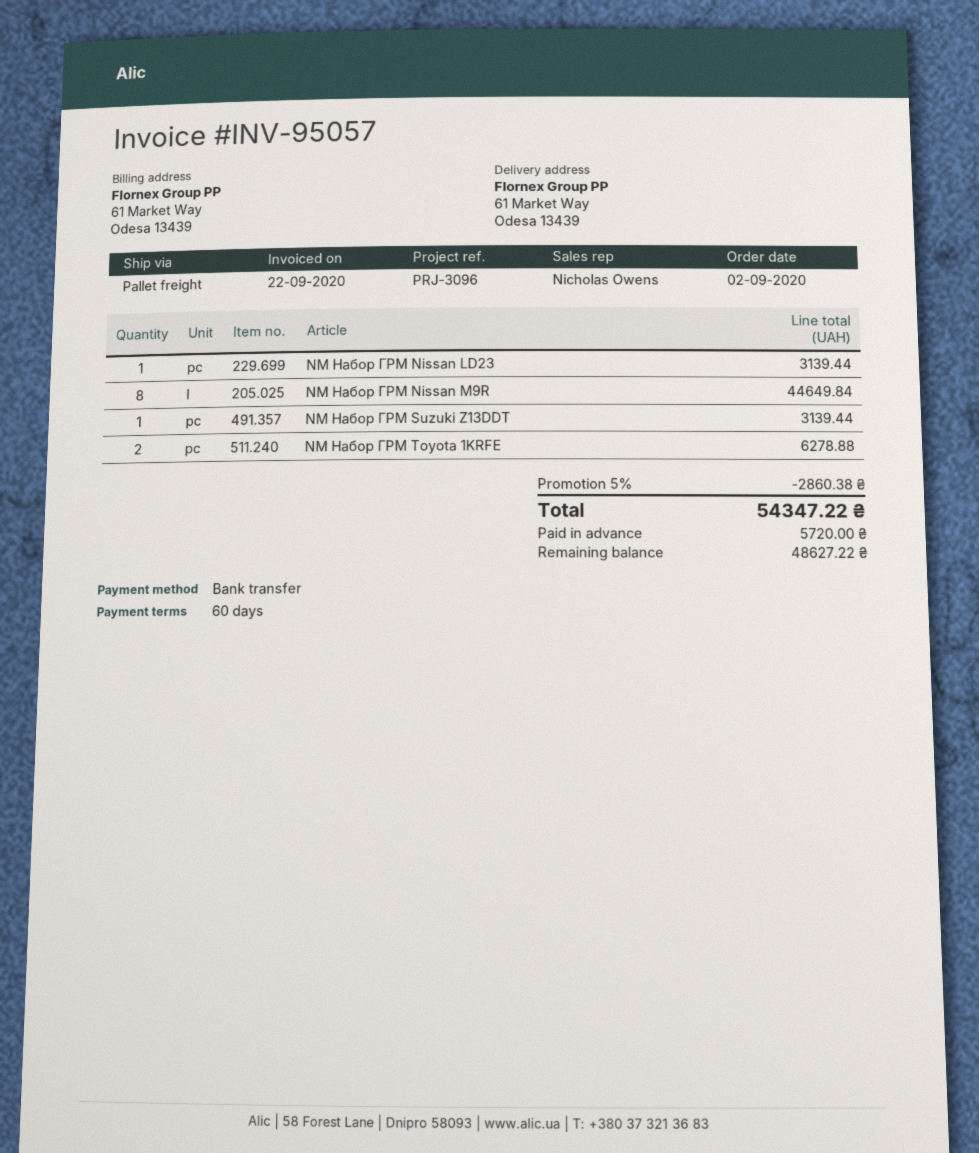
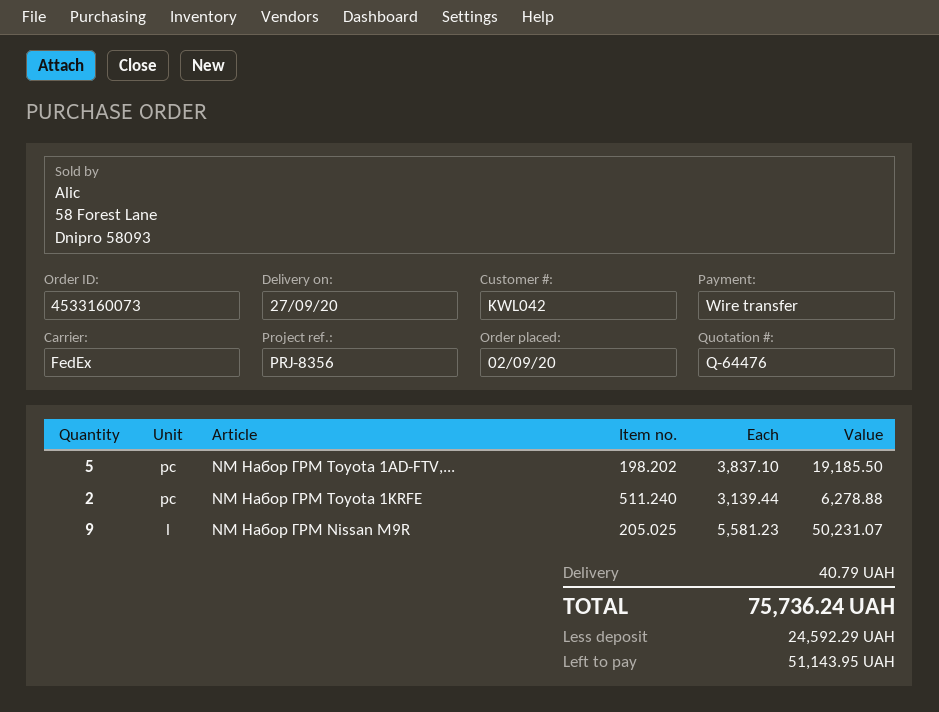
reference: PRJ-3096 -> PRJ-8356
shipping method: pallet freight -> FedEx
NM Набор ГРМ Nissan LD23: 1 for 3139.44 -> none
NM Набор ГРМ Nissan M9R: 8 for 44649.84 -> 9 for 50231.07
NM Набор ГРМ Suzuki Z13DDT: 1 for 3139.44 -> none
NM Набор ГРМ Toyota 1AD-FTV,...: none -> 5 for 19185.50
discount: 5% = 2860.38 -> none
shipping: none -> 40.79
total: 54347.22 -> 75736.24
deposit: 5720.00 -> 24592.29
balance: 48627.22 -> 51143.95

